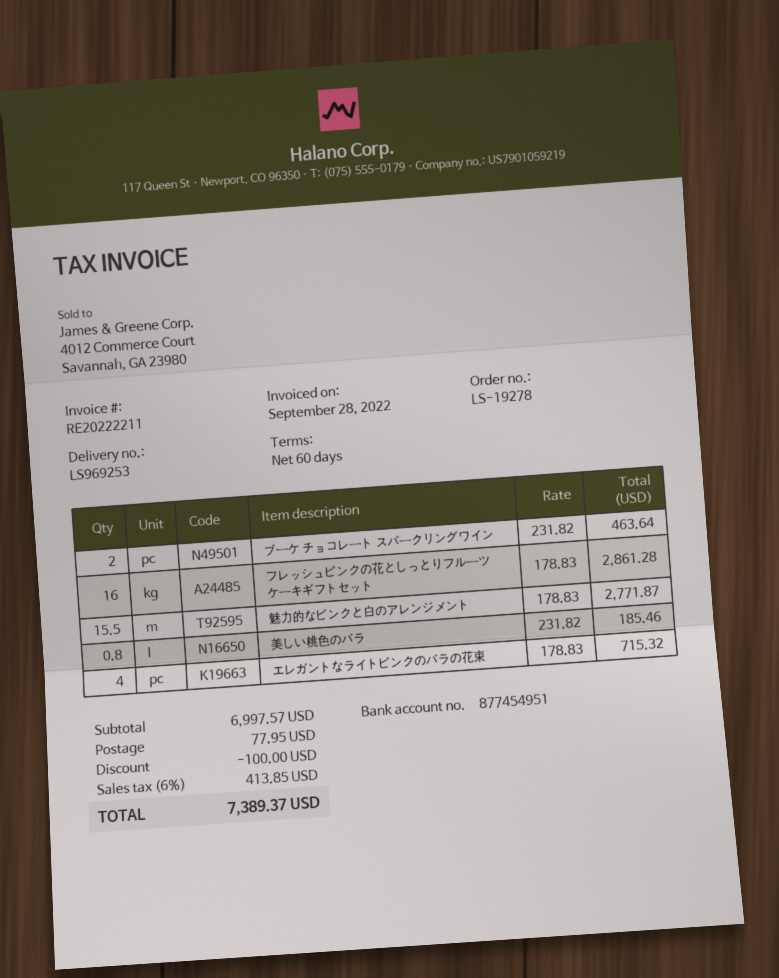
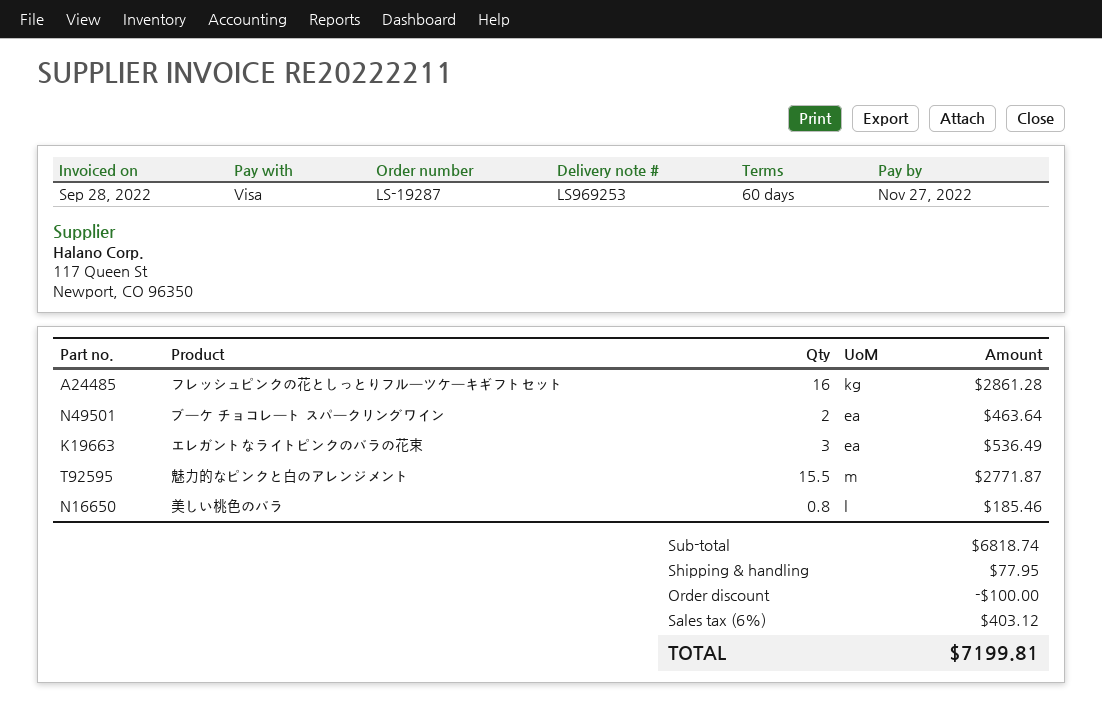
order number: LS-19278 -> LS-19287
エレガントなライトピンクのバラの花束: 4 for 715.32 -> 3 for 536.49
subtotal: 6997.57 -> 6818.74
tax: 6% = 413.85 -> 6% = 403.12
total: 7389.37 -> 7199.81

